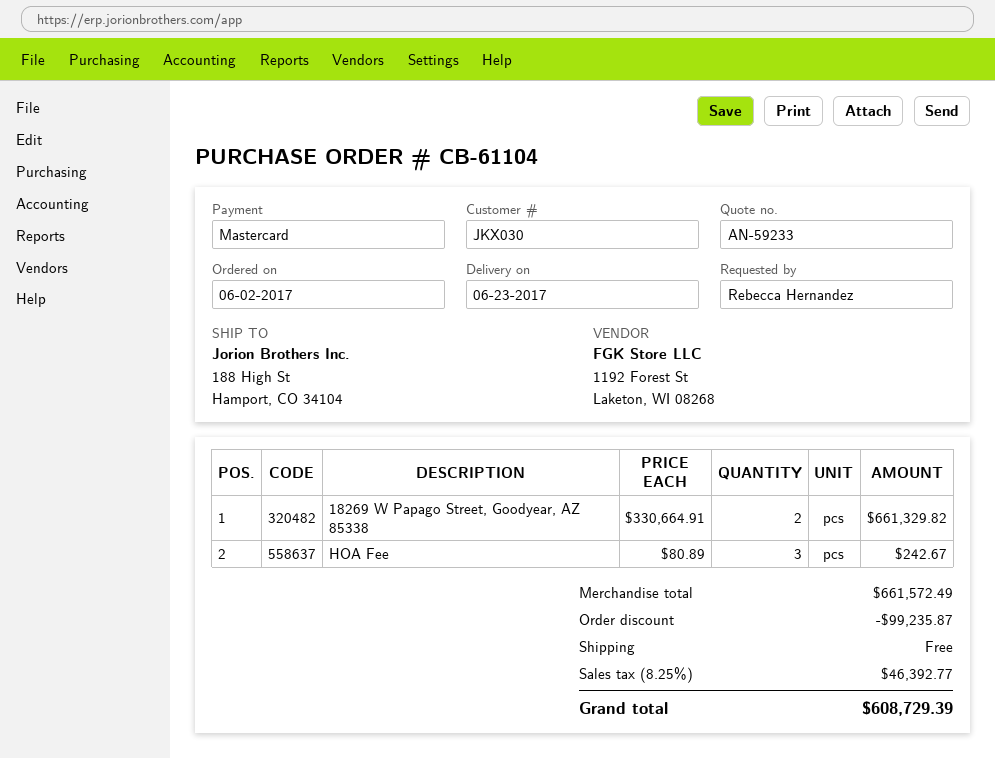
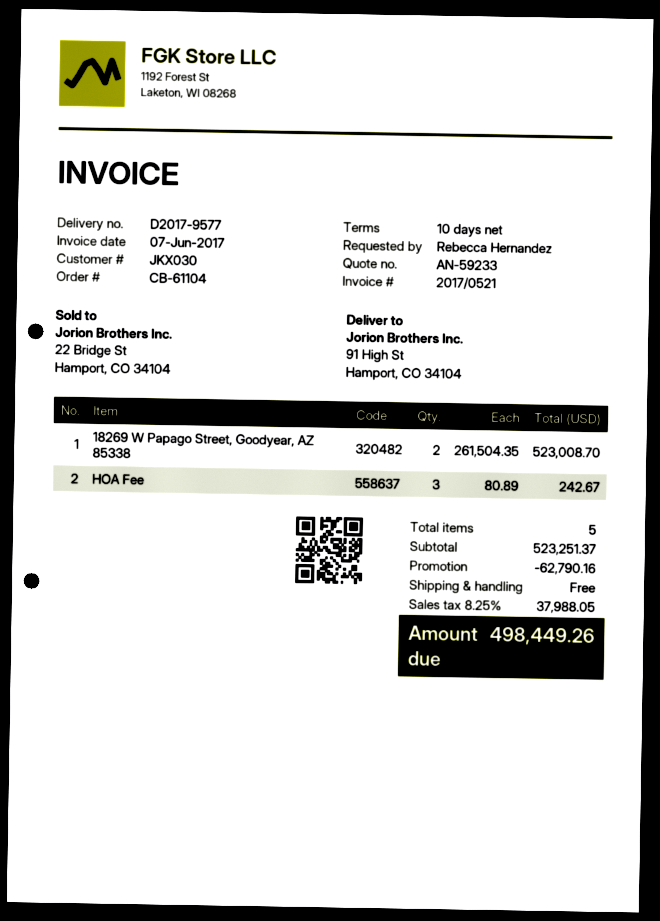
ship to: 188 High St, Hamport, CO 34104 -> 91 High St, Hamport, CO 34104
18269 W Papago Street, Goodyear, AZ 85338: 2 x 330664.91 = 661329.82 -> 2 x 261504.35 = 523008.70
subtotal: 661572.49 -> 523251.37
discount: 99235.87 -> 62790.16
tax: 8.25% = 46392.77 -> 8.25% = 37988.05
total: 608729.39 -> 498449.26

